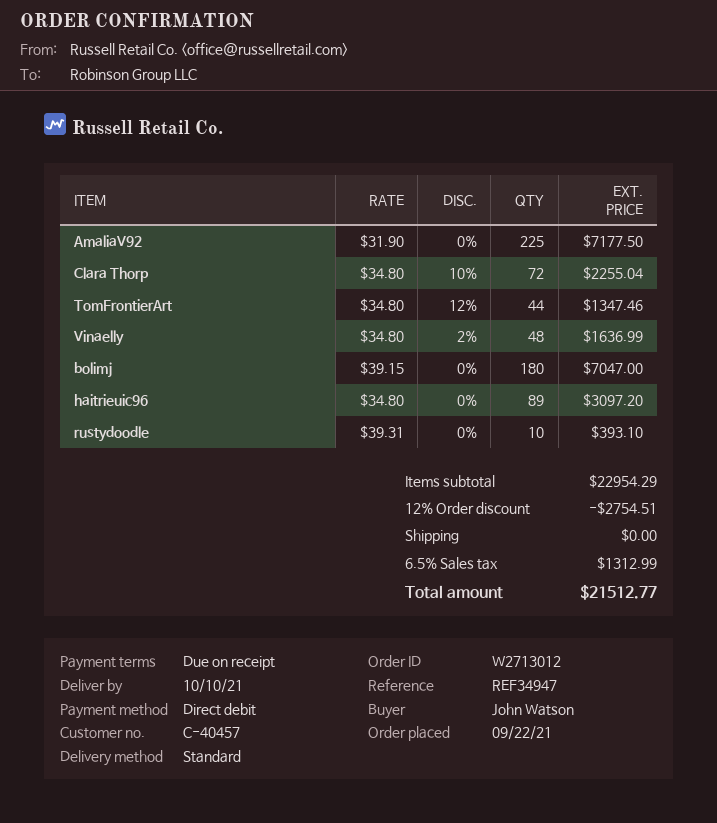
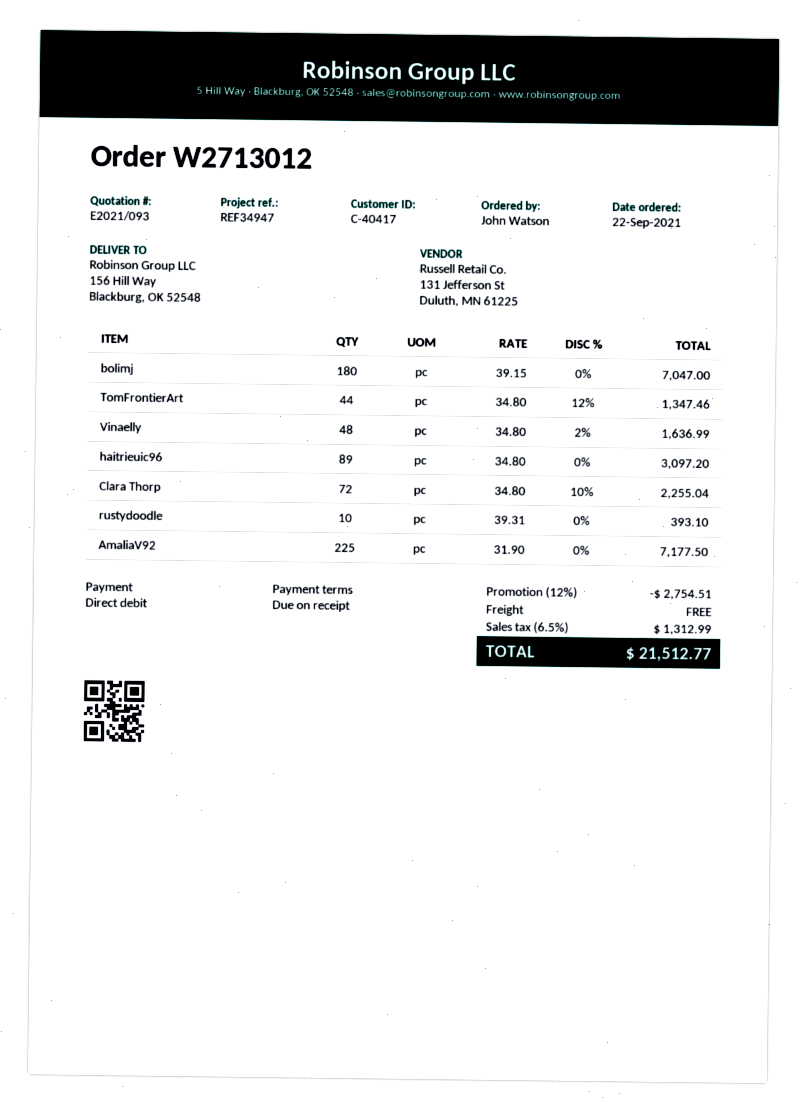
customer number: C-40457 -> C-40417

